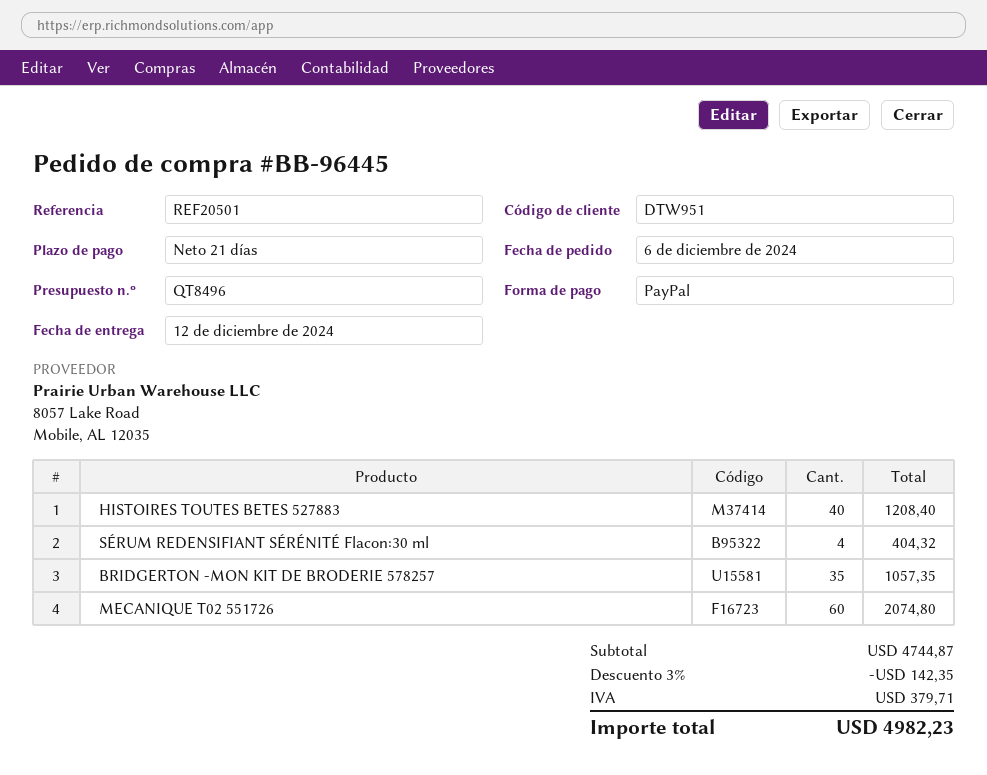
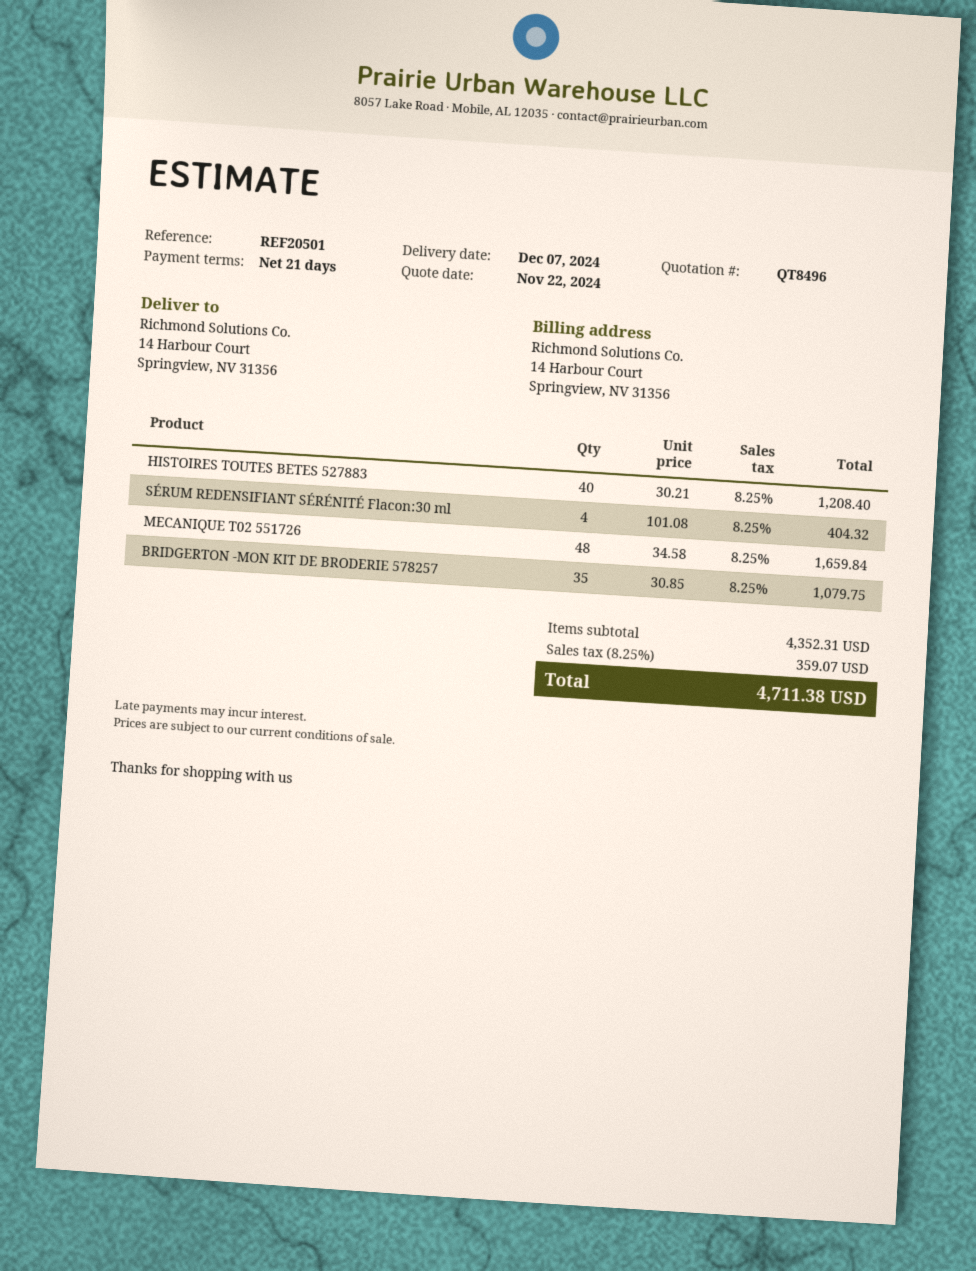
delivery date: 2024-12-12 -> 2024-12-07
BRIDGERTON -MON KIT DE BRODERIE 578257: 35 for 1057.35 -> 35 for 1079.75
MECANIQUE T02 551726: 60 for 2074.80 -> 48 for 1659.84
subtotal: 4744.87 -> 4352.31
discount: 3% = 142.35 -> none
tax: 379.71 -> 359.07
total: 4982.23 -> 4711.38

